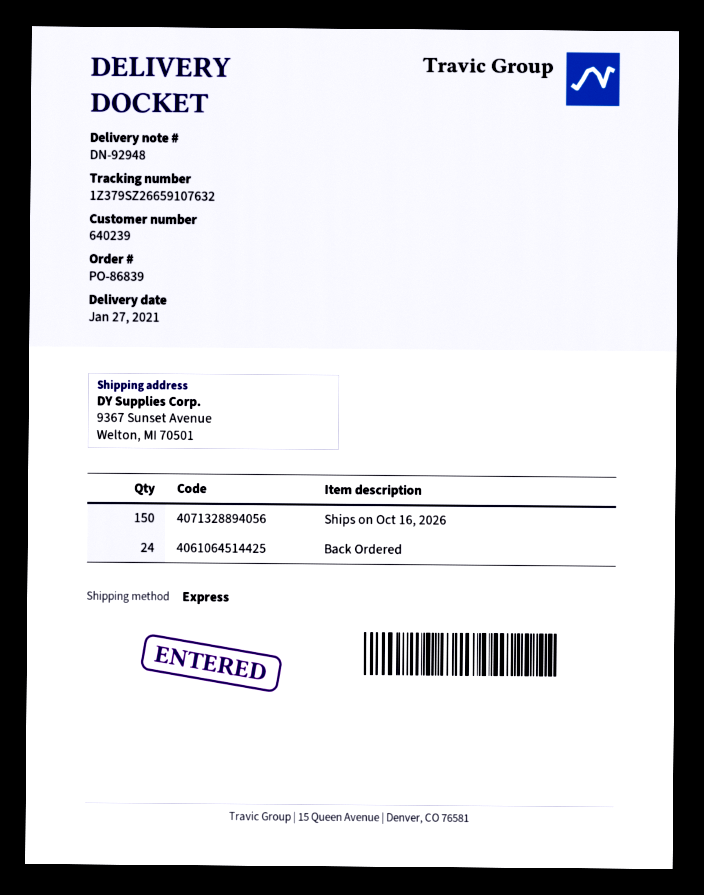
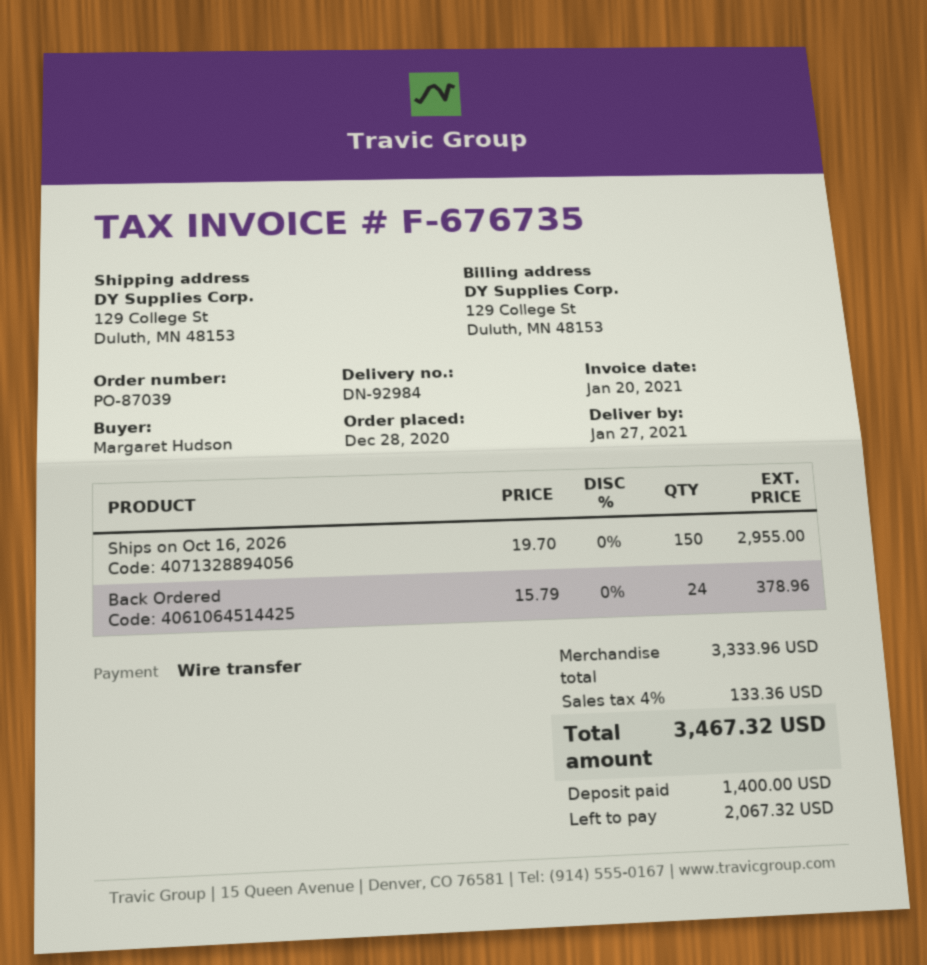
order number: PO-86839 -> PO-87039
delivery note number: DN-92948 -> DN-92984
ship to: 9367 Sunset Avenue, Welton, MI 70501 -> 129 College St, Duluth, MN 48153

